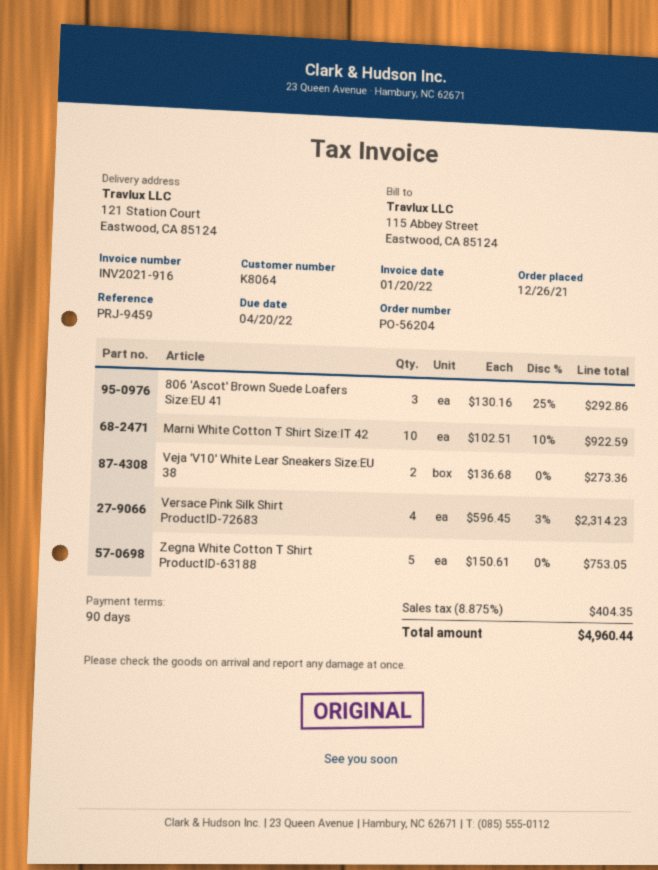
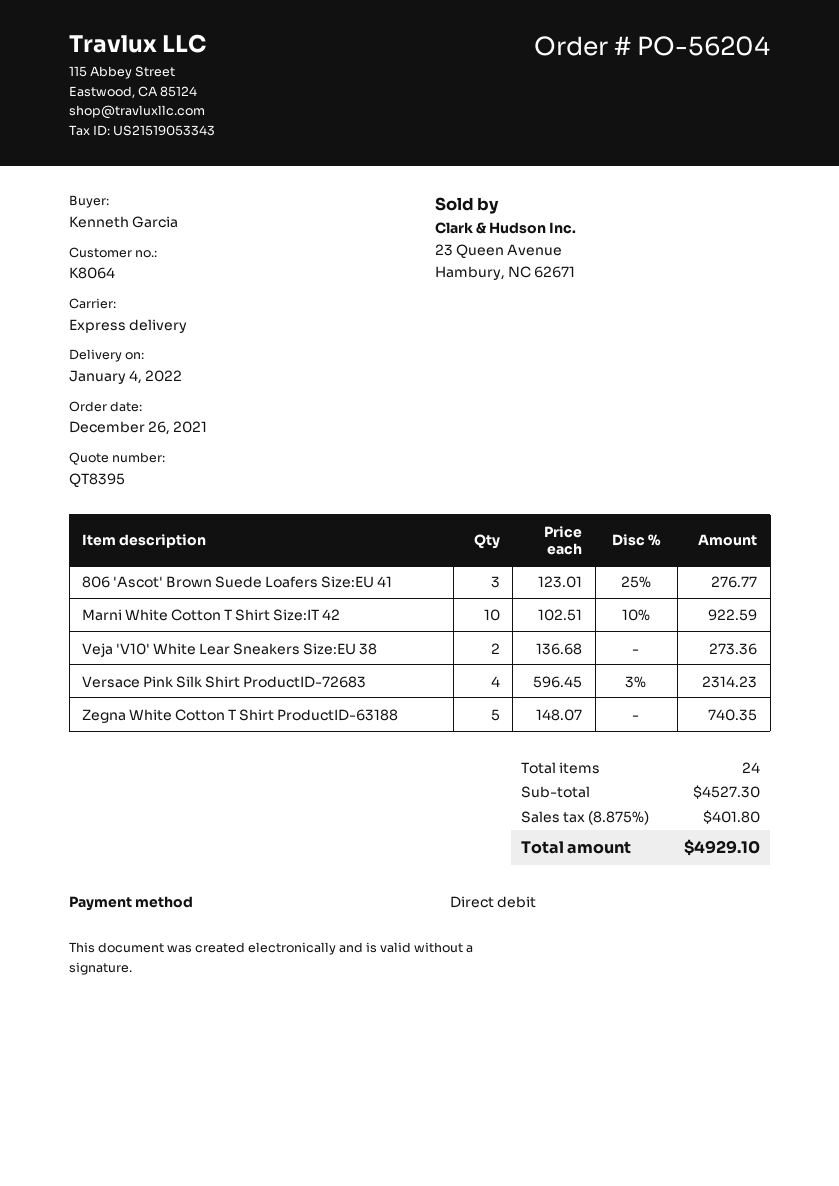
806 'Ascot' Brown Suede Loafers Size:EU 41: 3 x 130.16 - 25% = 292.86 -> 3 x 123.01 - 25% = 276.77
Zegna White Cotton T Shirt ProductID-63188: 5 x 150.61 = 753.05 -> 5 x 148.07 = 740.35
tax: 8.875% = 404.35 -> 8.875% = 401.80
total: 4960.44 -> 4929.10

